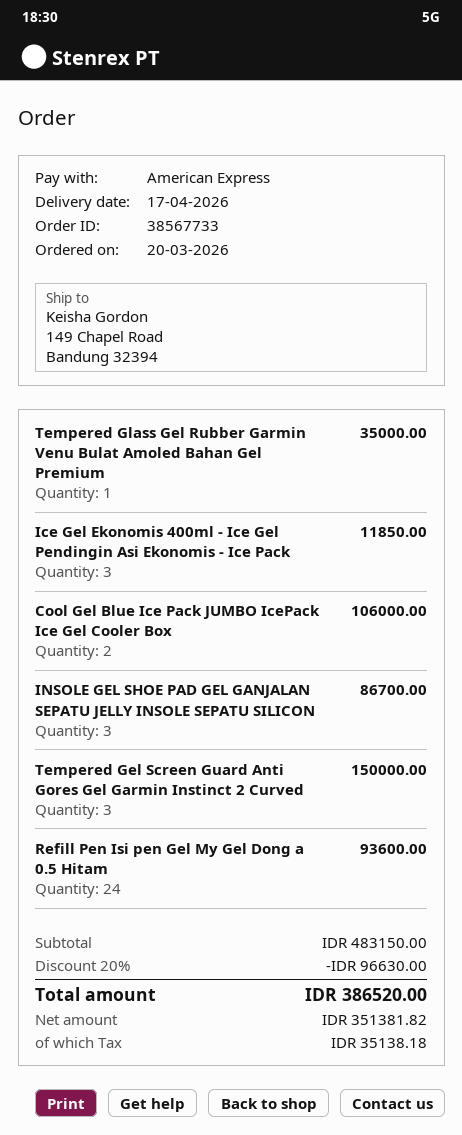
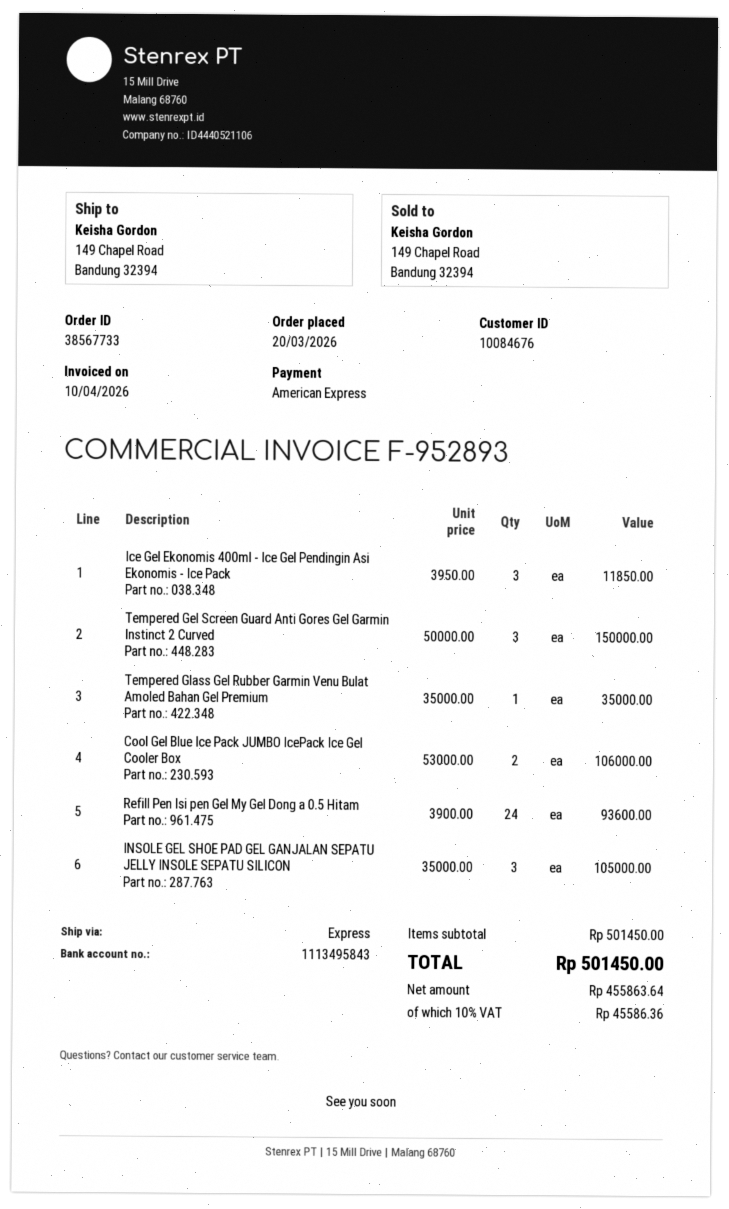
INSOLE GEL SHOE PAD GEL GANJALAN SEPATU JELLY INSOLE SEPATU SILICON: 3 for 86700.00 -> 3 for 105000.00
subtotal: 483150.00 -> 501450.00
discount: 20% = 96630.00 -> none
net: 351381.82 -> 455863.64
tax: 35138.18 -> 45586.36
total: 386520.00 -> 501450.00

